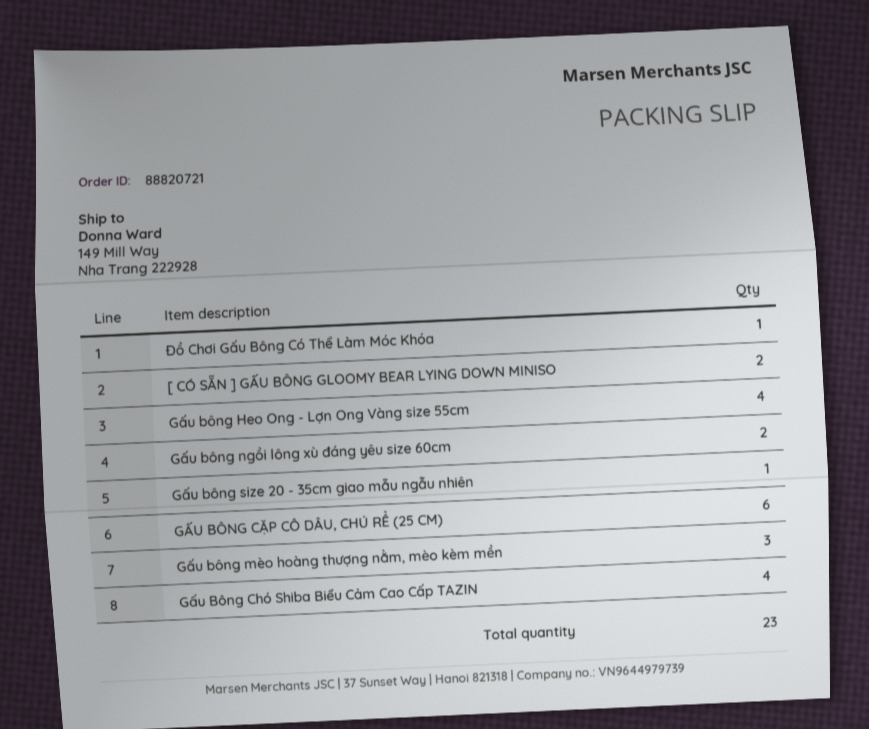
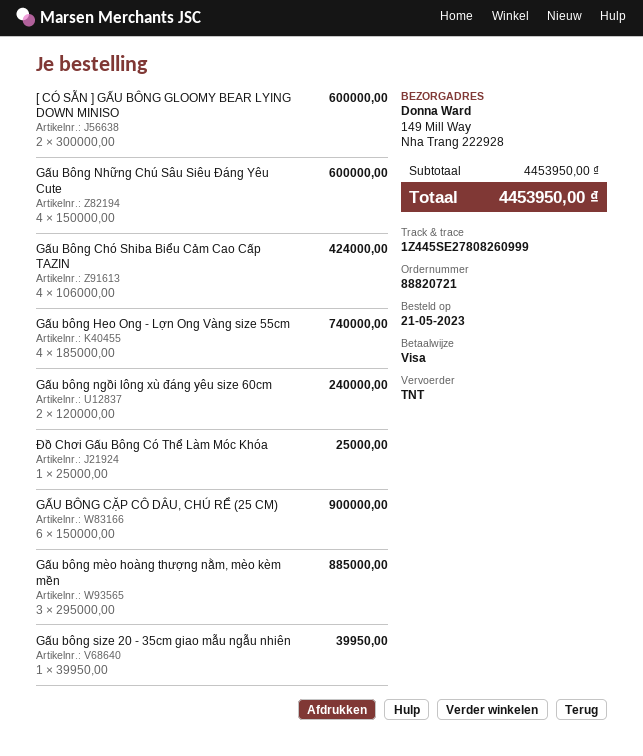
Gấu Bông Những Chú Sâu Siêu Đáng Yêu Cute: none -> 4

